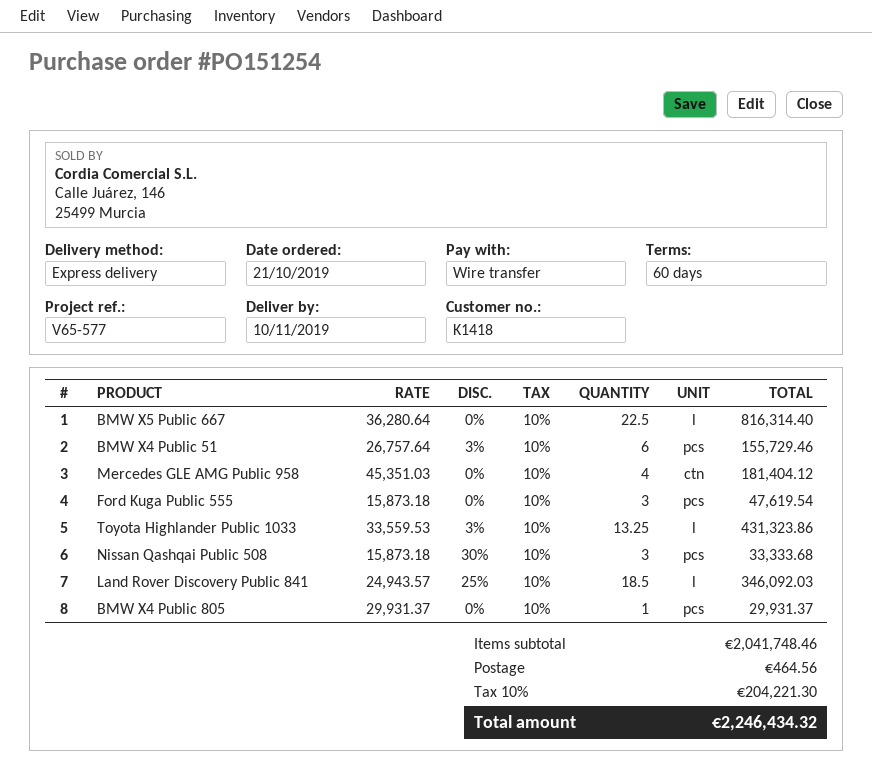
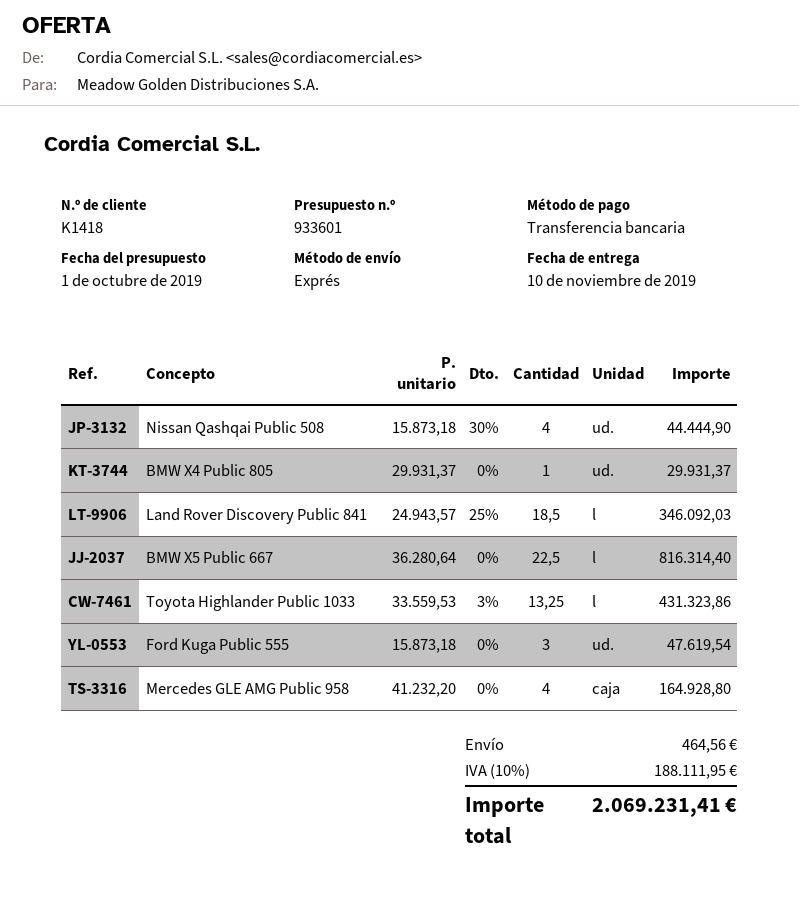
BMW X4 Public 51: 6 x 26757.64 - 3% = 155729.46 -> none
Mercedes GLE AMG Public 958: 4 x 45351.03 = 181404.12 -> 4 x 41232.20 = 164928.80
Nissan Qashqai Public 508: 3 x 15873.18 - 30% = 33333.68 -> 4 x 15873.18 - 30% = 44444.90
tax: 10% = 204221.30 -> 10% = 188111.95
total: 2246434.32 -> 2069231.41

